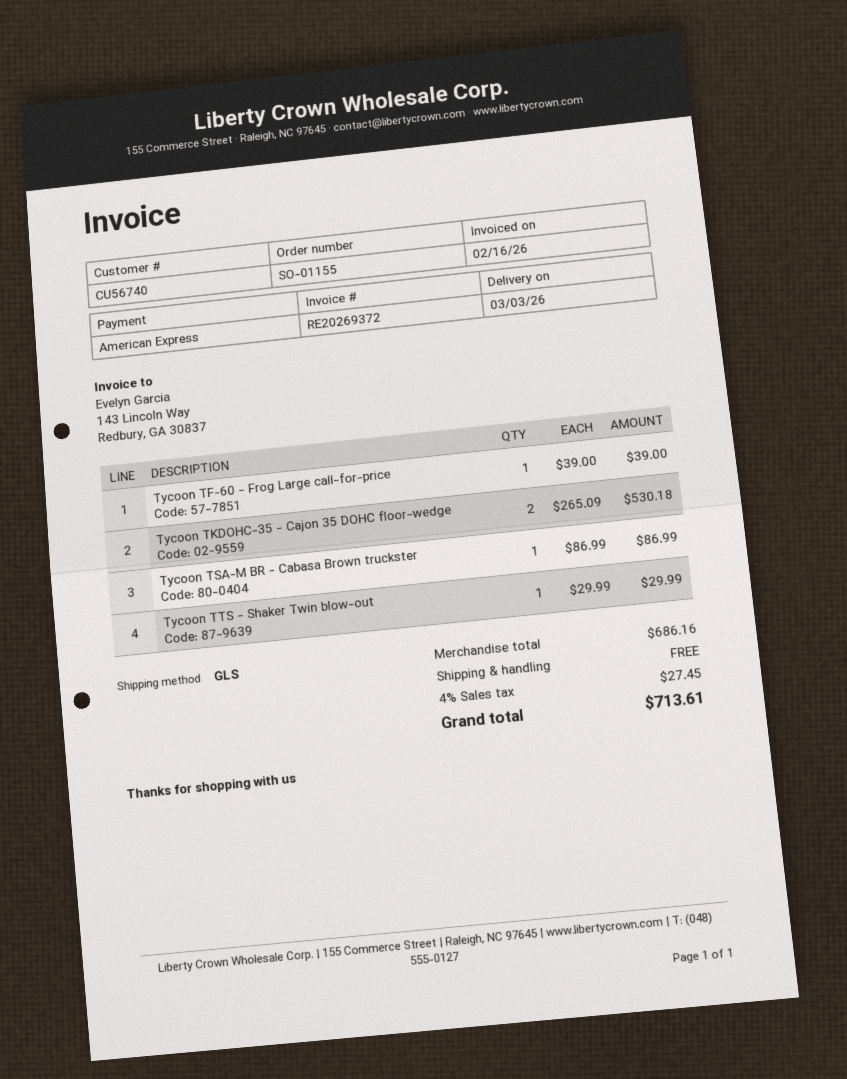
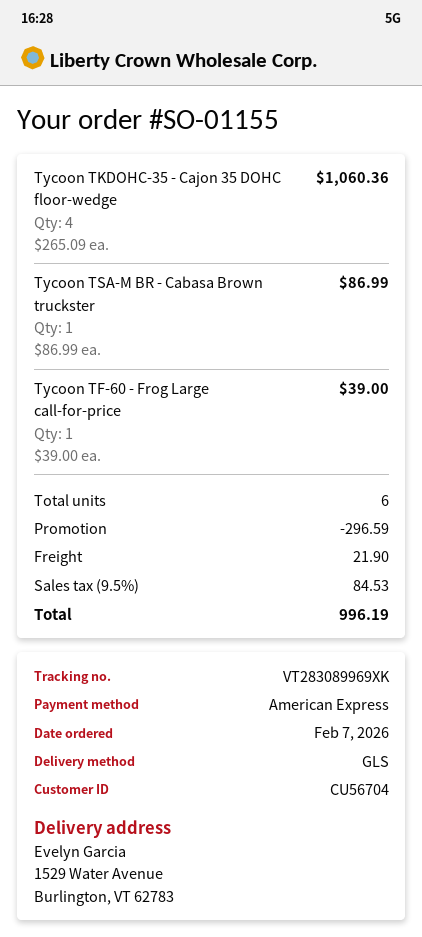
customer number: CU56740 -> CU56704
Tycoon TKDOHC-35 - Cajon 35 DOHC floor-wedge: 2 x 265.09 = 530.18 -> 4 x 265.09 = 1060.36
Tycoon TTS - Shaker Twin blow-out: 1 x 29.99 = 29.99 -> none
discount: none -> 296.59
shipping: 0.00 -> 21.90
tax: 4% = 27.45 -> 9.5% = 84.53
total: 713.61 -> 996.19

